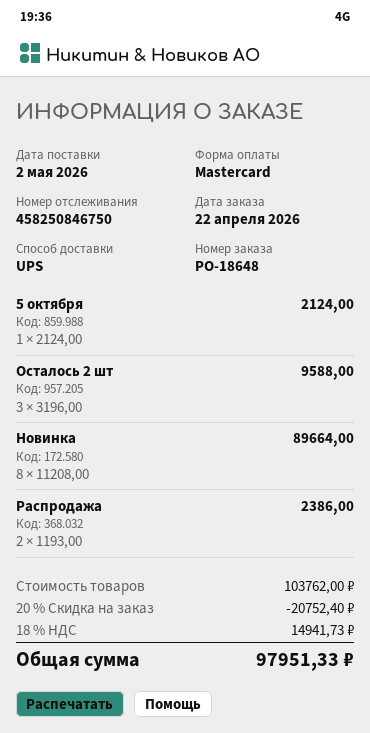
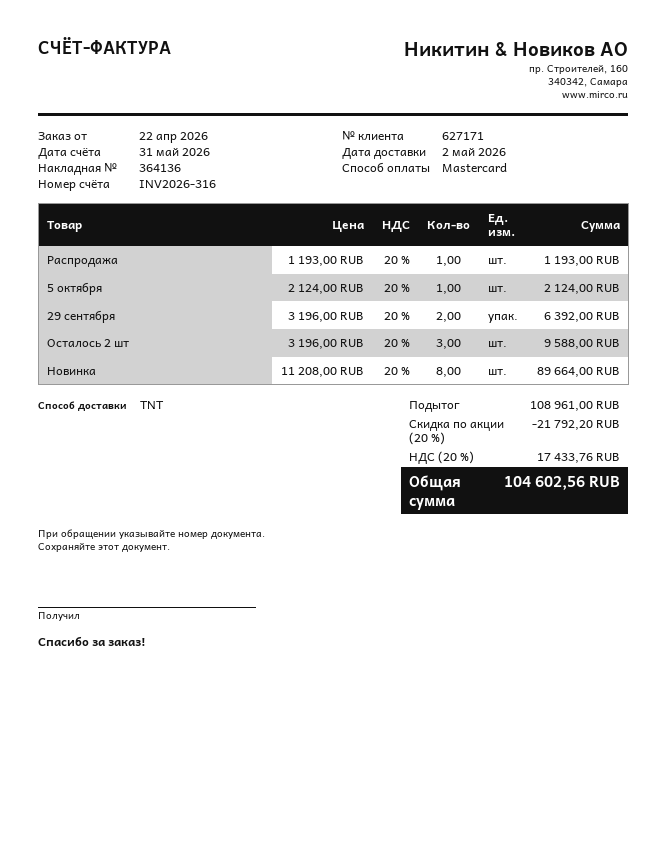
shipping method: UPS -> TNT
Распродажа: 2 x 1193.00 = 2386.00 -> 1 x 1193.00 = 1193.00
29 сентября: none -> 2 x 3196.00 = 6392.00
subtotal: 103762.00 -> 108961.00
discount: 20% = 20752.40 -> 20% = 21792.20
tax: 18% = 14941.73 -> 20% = 17433.76
total: 97951.33 -> 104602.56

